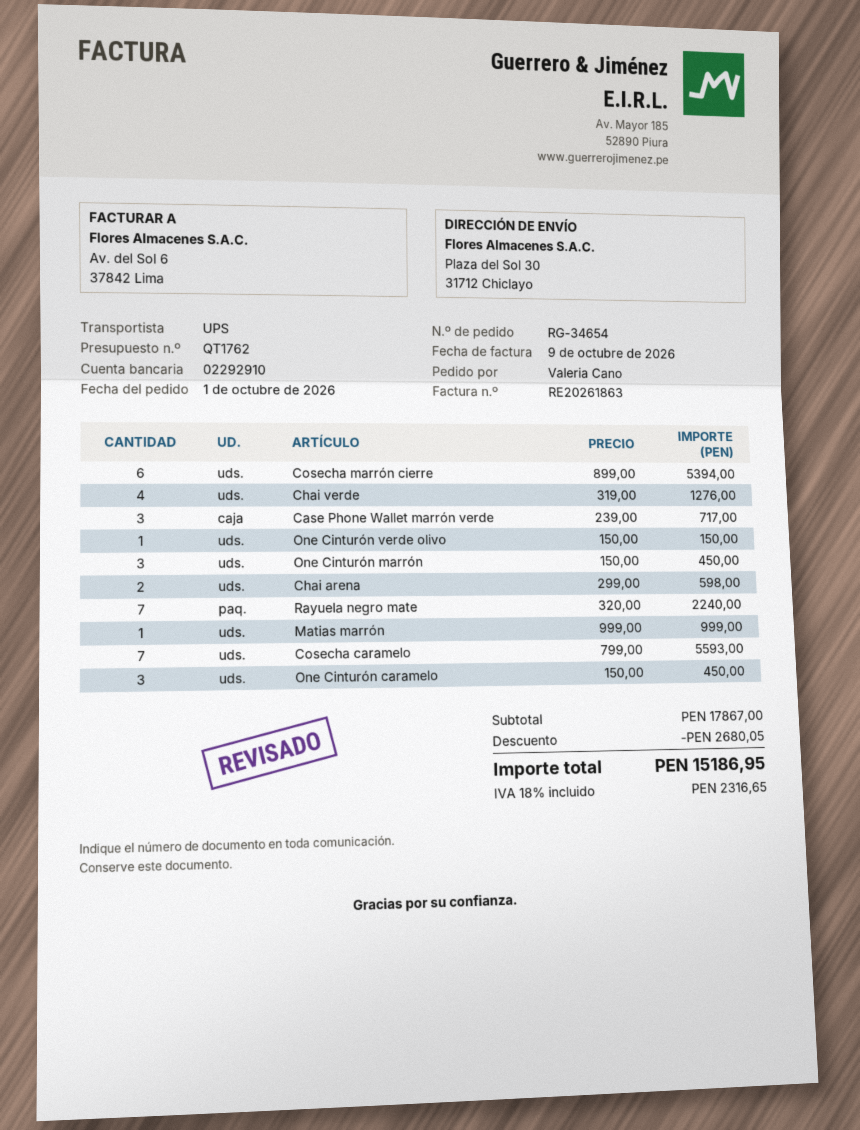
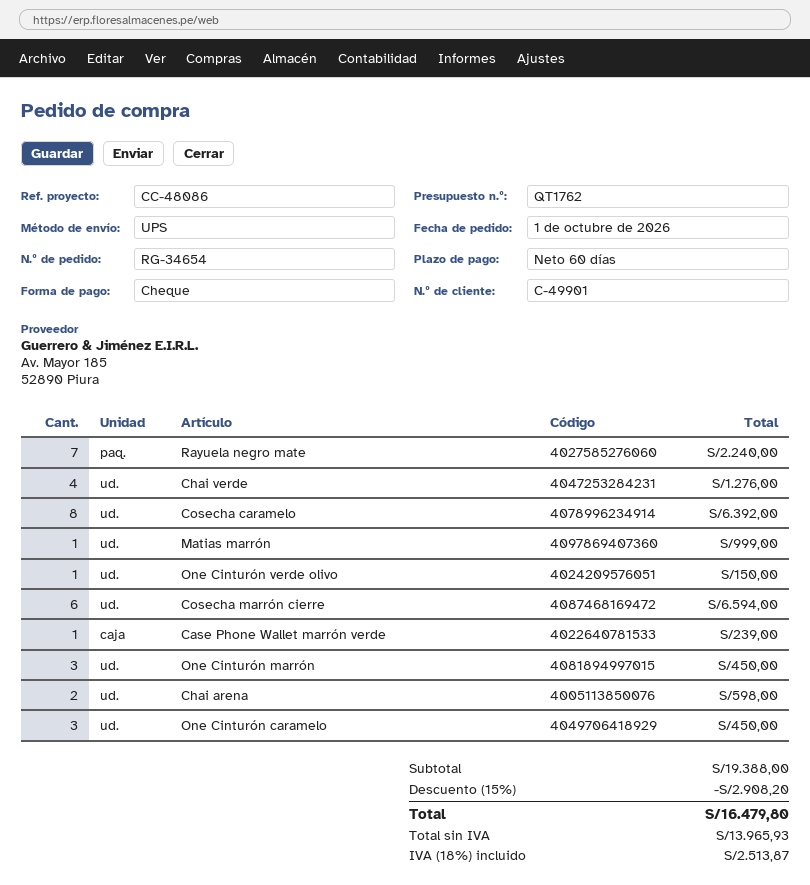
Cosecha marrón cierre: 6 for 5394.00 -> 6 for 6594.00
Case Phone Wallet marrón verde: 3 for 717.00 -> 1 for 239.00
Cosecha caramelo: 7 for 5593.00 -> 8 for 6392.00
subtotal: 17867.00 -> 19388.00
discount: 2680.05 -> 2908.20
tax: 18% = 2316.65 -> 18% = 2513.87
total: 15186.95 -> 16479.80

